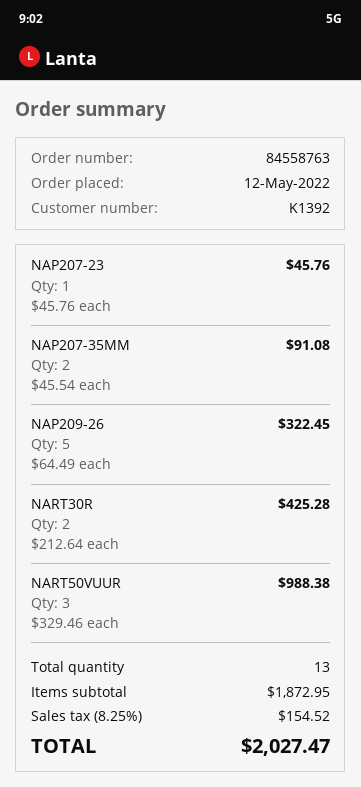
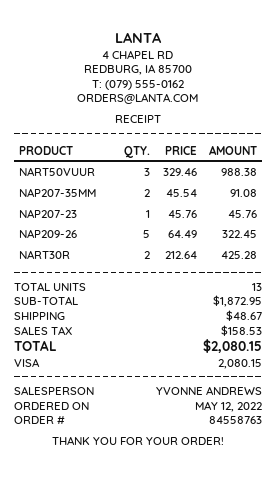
shipping: none -> 48.67
tax: 154.52 -> 158.53
total: 2027.47 -> 2080.15

